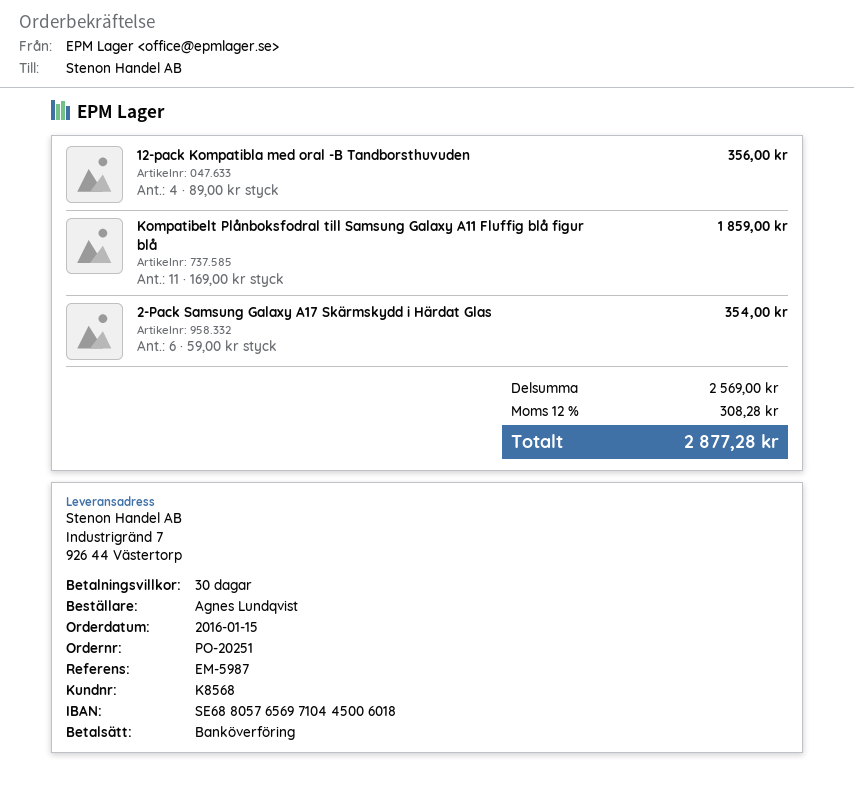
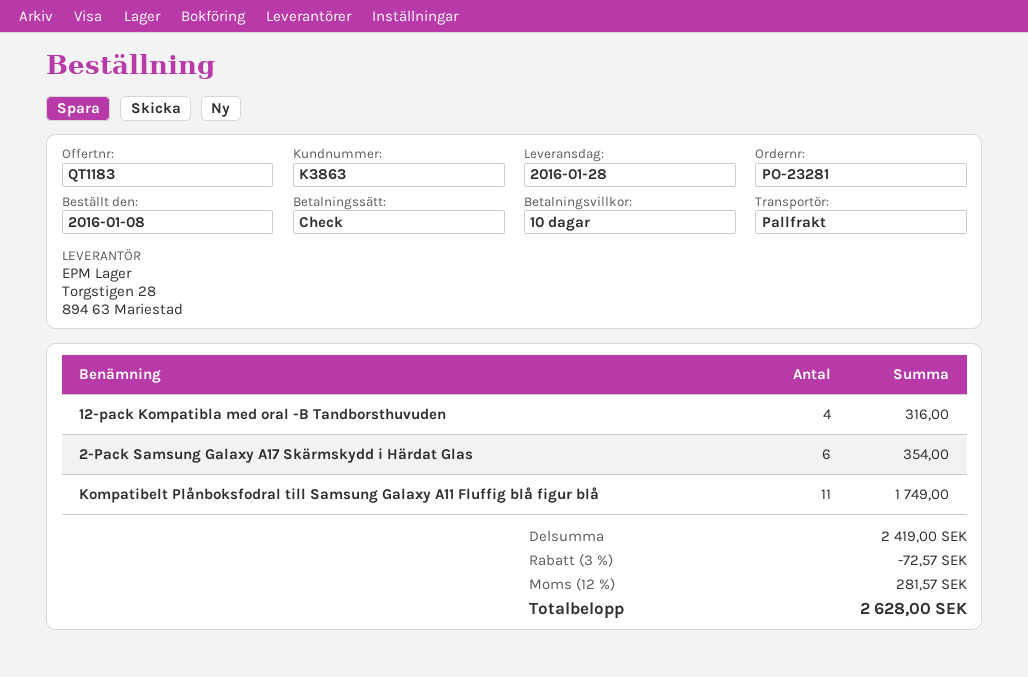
order number: PO-20251 -> PO-23281
order date: 2016-01-15 -> 2016-01-08
payment terms: 30 days -> 10 days
customer number: K8568 -> K3863
payment method: bank transfer -> cheque
12-pack Kompatibla med oral -B Tandborsthuvuden: 4 for 356.00 -> 4 for 316.00
Kompatibelt Plånboksfodral till Samsung Galaxy A11 Fluffig blå figur blå: 11 for 1859.00 -> 11 for 1749.00
subtotal: 2569.00 -> 2419.00
discount: none -> 3% = 72.57
tax: 12% = 308.28 -> 12% = 281.57
total: 2877.28 -> 2628.00

